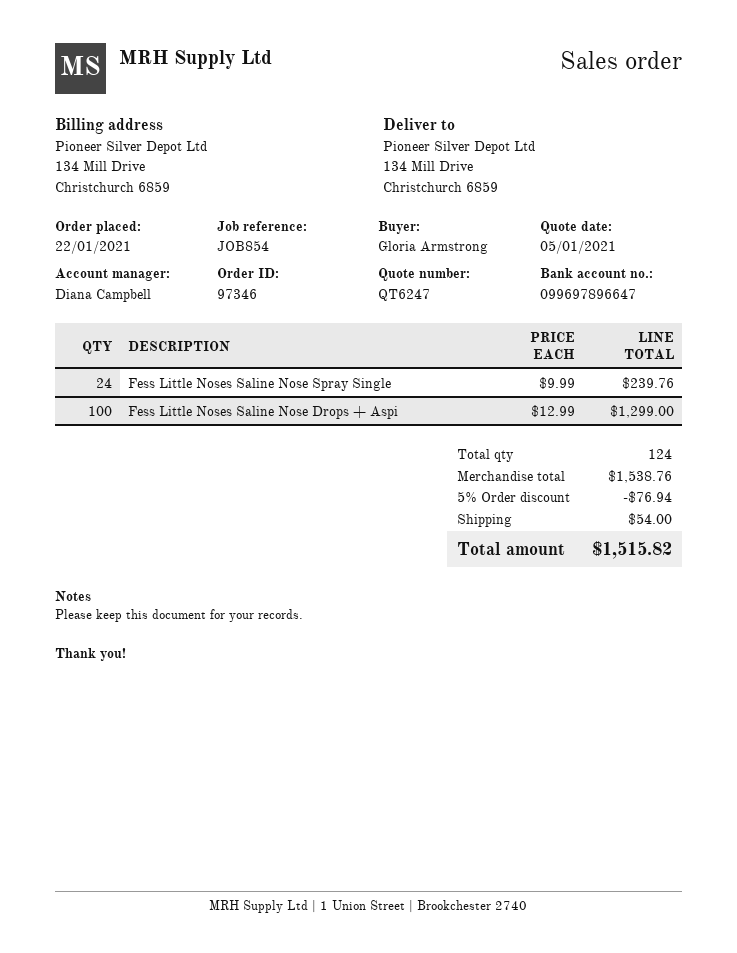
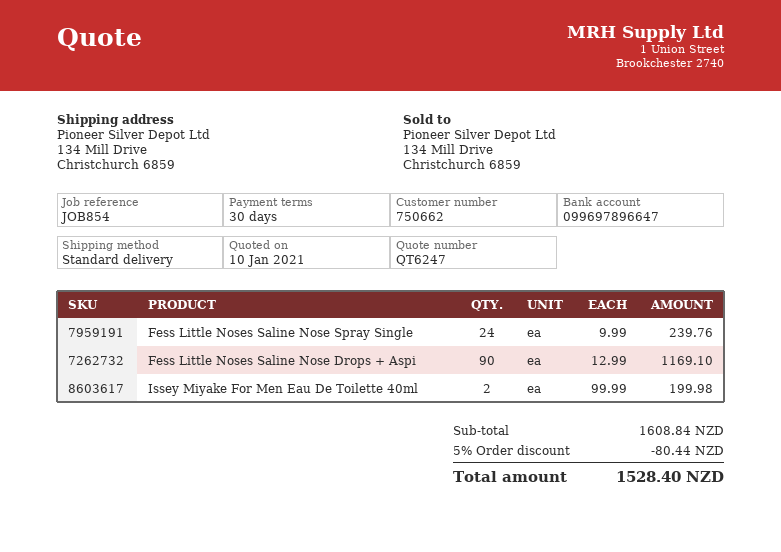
quote date: 2021-01-05 -> 2021-01-10
Fess Little Noses Saline Nose Drops + Aspi: 100 x 12.99 = 1299.00 -> 90 x 12.99 = 1169.10
Issey Miyake For Men Eau De Toilette 40ml: none -> 2 x 99.99 = 199.98
subtotal: 1538.76 -> 1608.84
discount: 5% = 76.94 -> 5% = 80.44
shipping: 54.00 -> none
total: 1515.82 -> 1528.40

